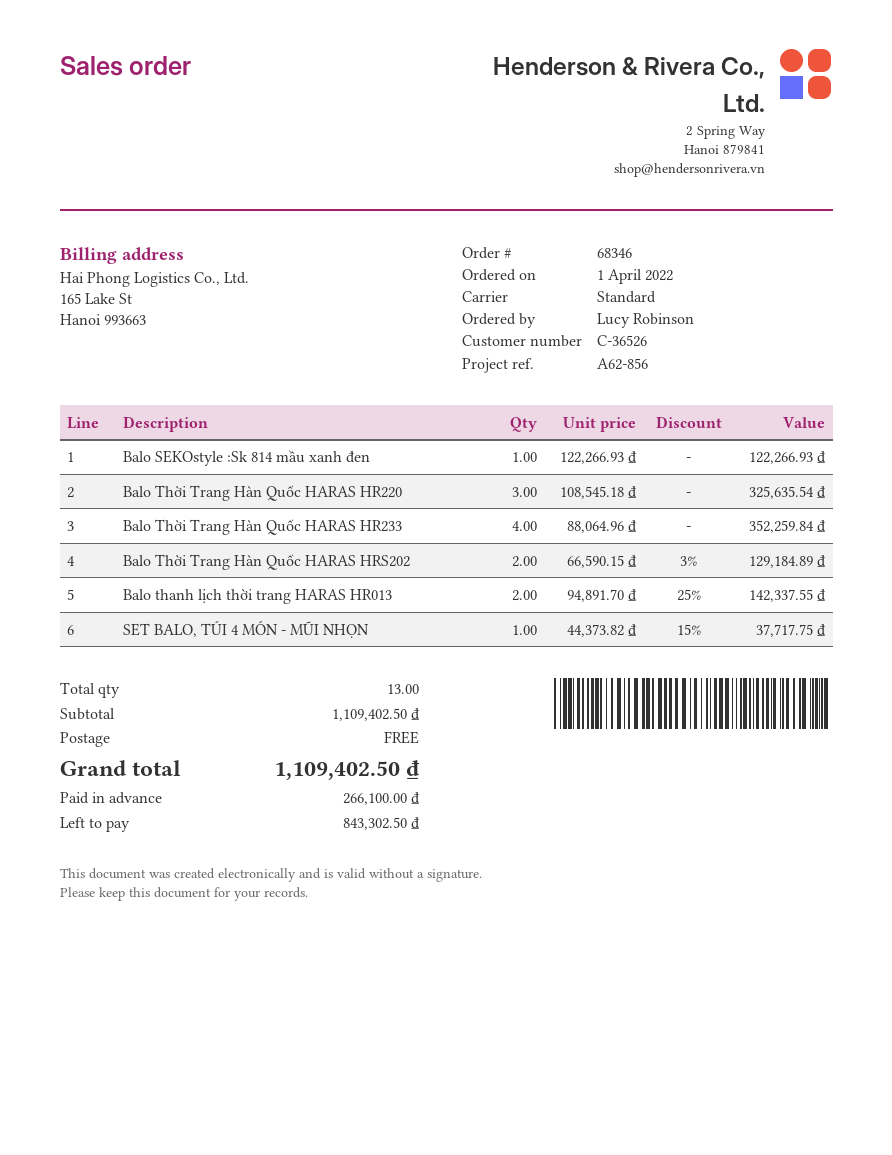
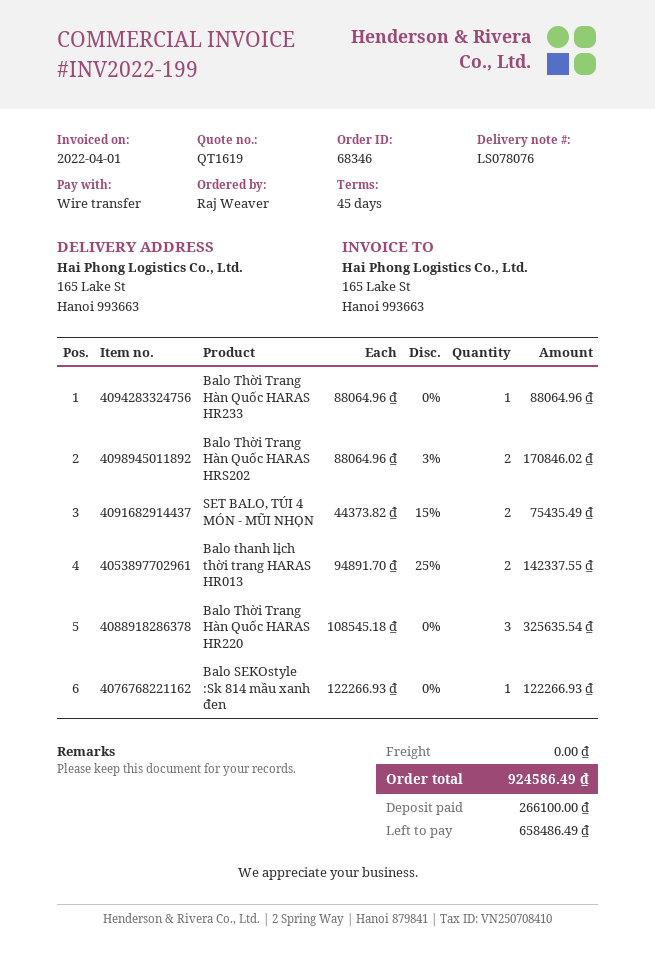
ordered by: Lucy Robinson -> Raj Weaver
Balo Thời Trang Hàn Quốc HARAS HR233: 4 x 88064.96 = 352259.84 -> 1 x 88064.96 = 88064.96
Balo Thời Trang Hàn Quốc HARAS HRS202: 2 x 66590.15 - 3% = 129184.89 -> 2 x 88064.96 - 3% = 170846.02
SET BALO, TÚI 4 MÓN - MŨI NHỌN: 1 x 44373.82 - 15% = 37717.75 -> 2 x 44373.82 - 15% = 75435.49
total: 1109402.50 -> 924586.49
balance: 843302.50 -> 658486.49

